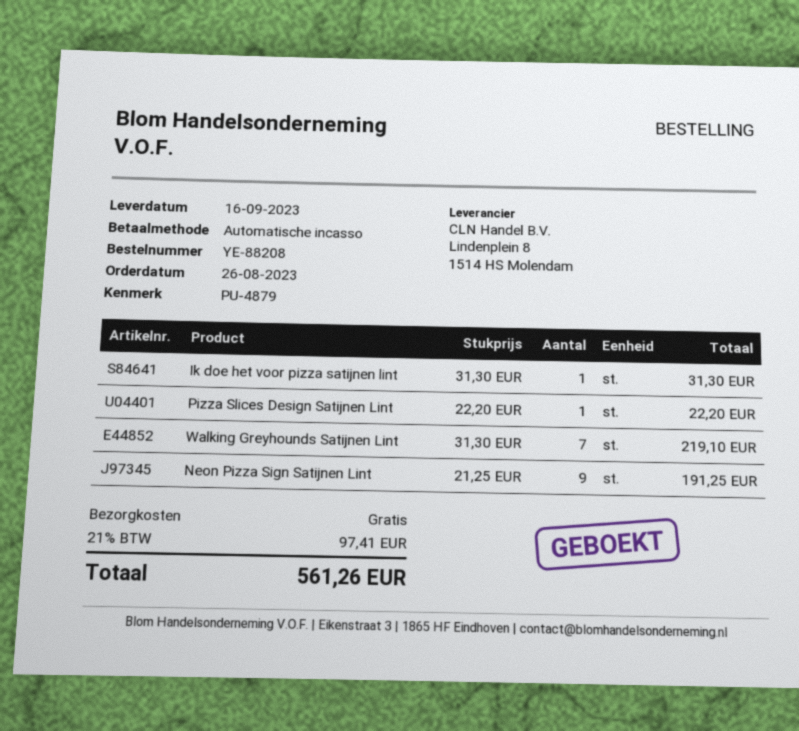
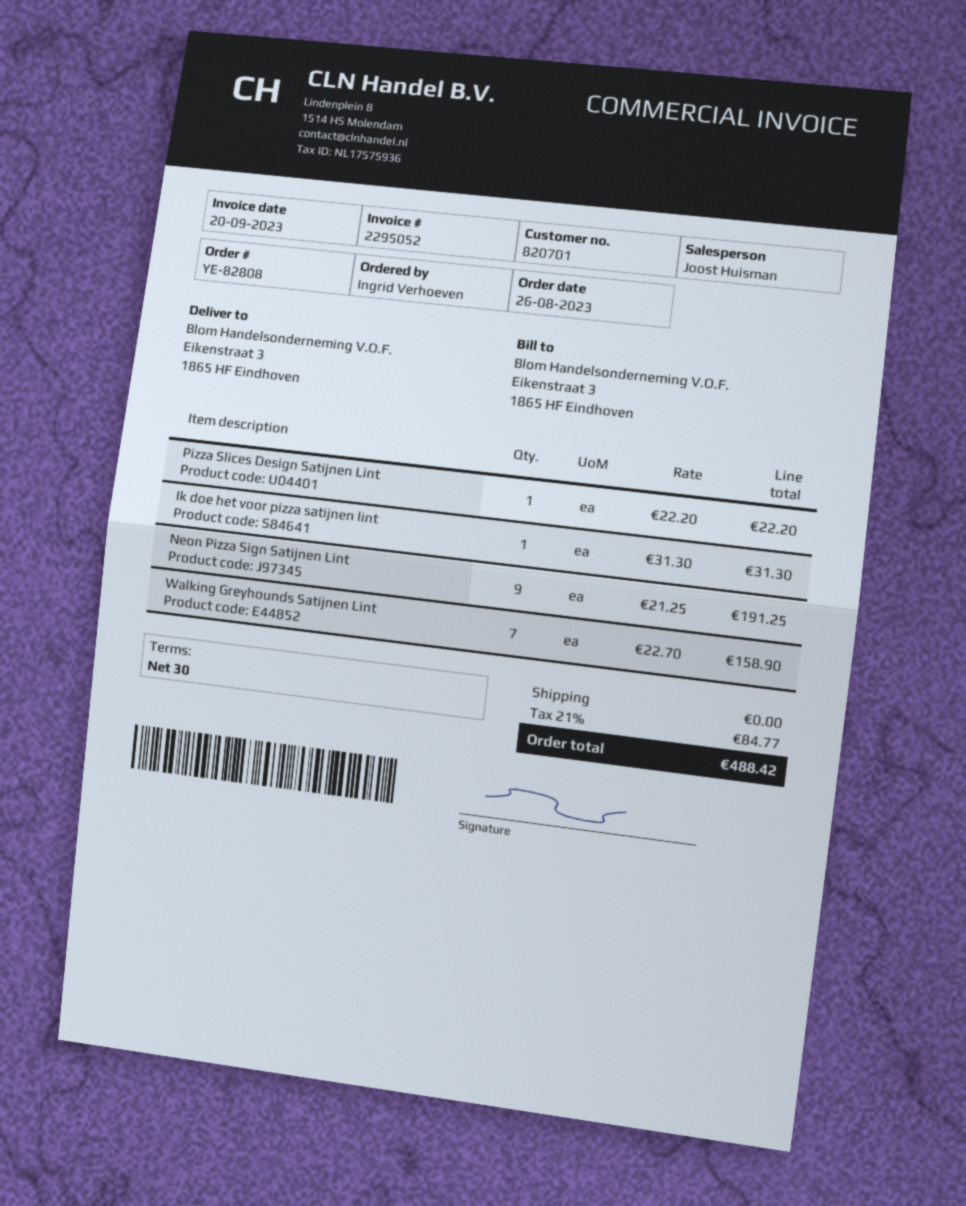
order number: YE-88208 -> YE-82808
Walking Greyhounds Satijnen Lint: 7 x 31.30 = 219.10 -> 7 x 22.70 = 158.90
tax: 21% = 97.41 -> 21% = 84.77
total: 561.26 -> 488.42

